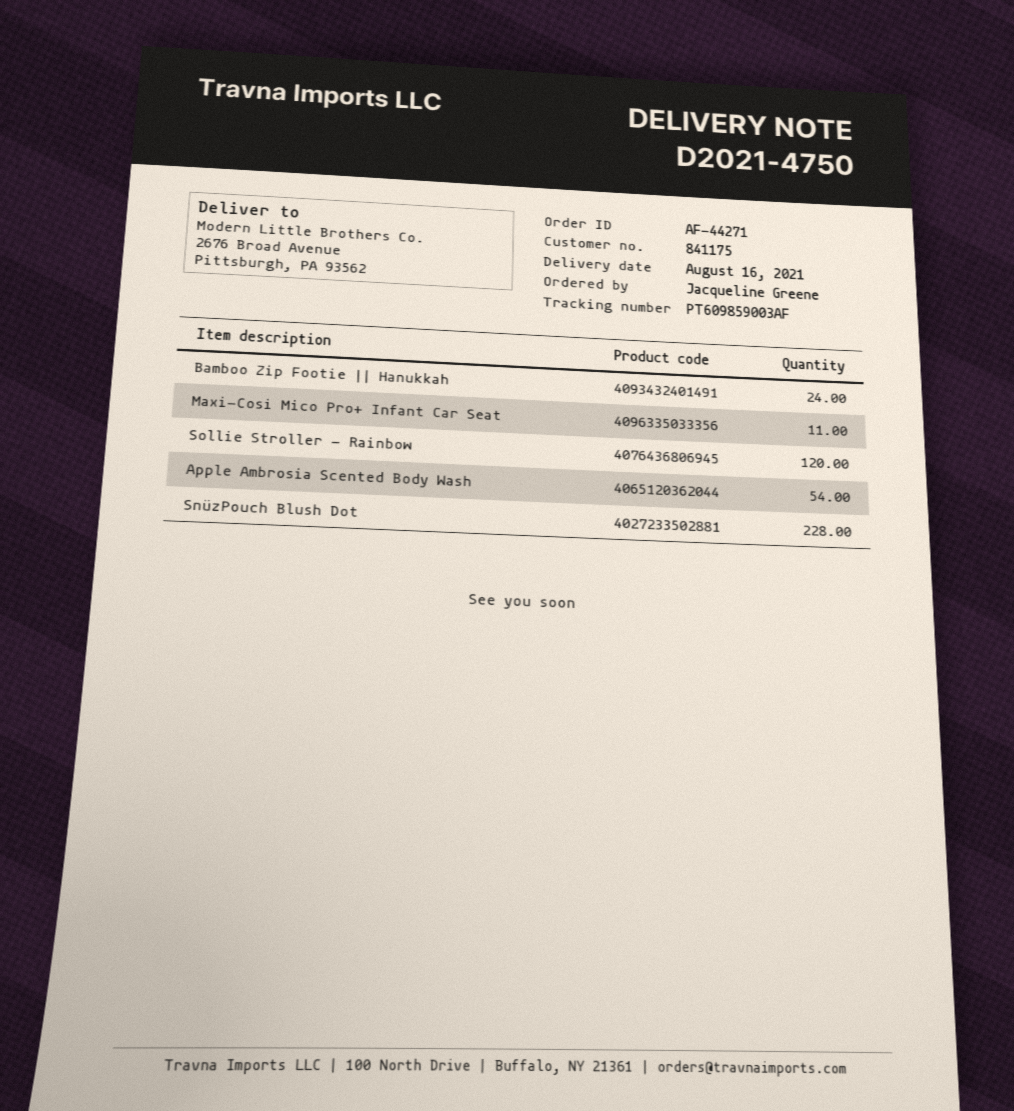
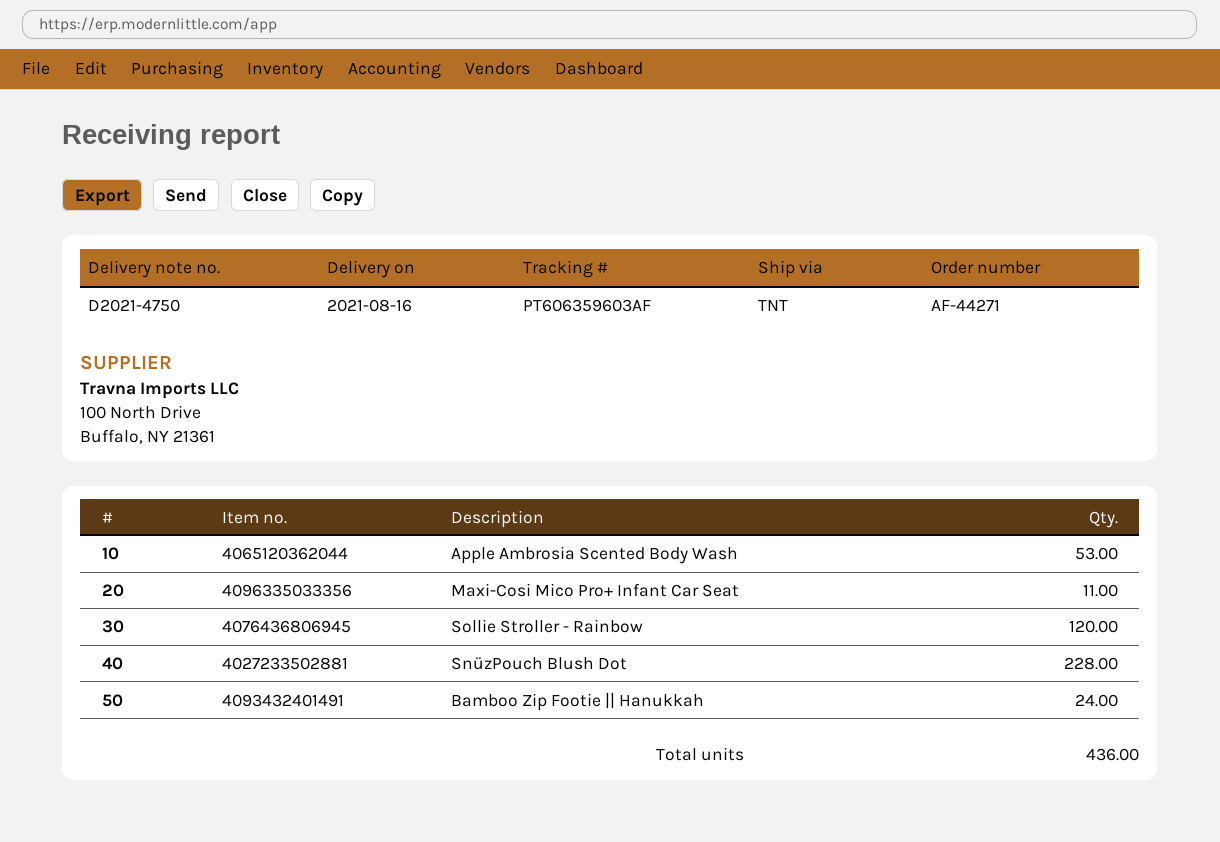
tracking number: PT609859003AF -> PT606359603AF
Apple Ambrosia Scented Body Wash: 54 -> 53

